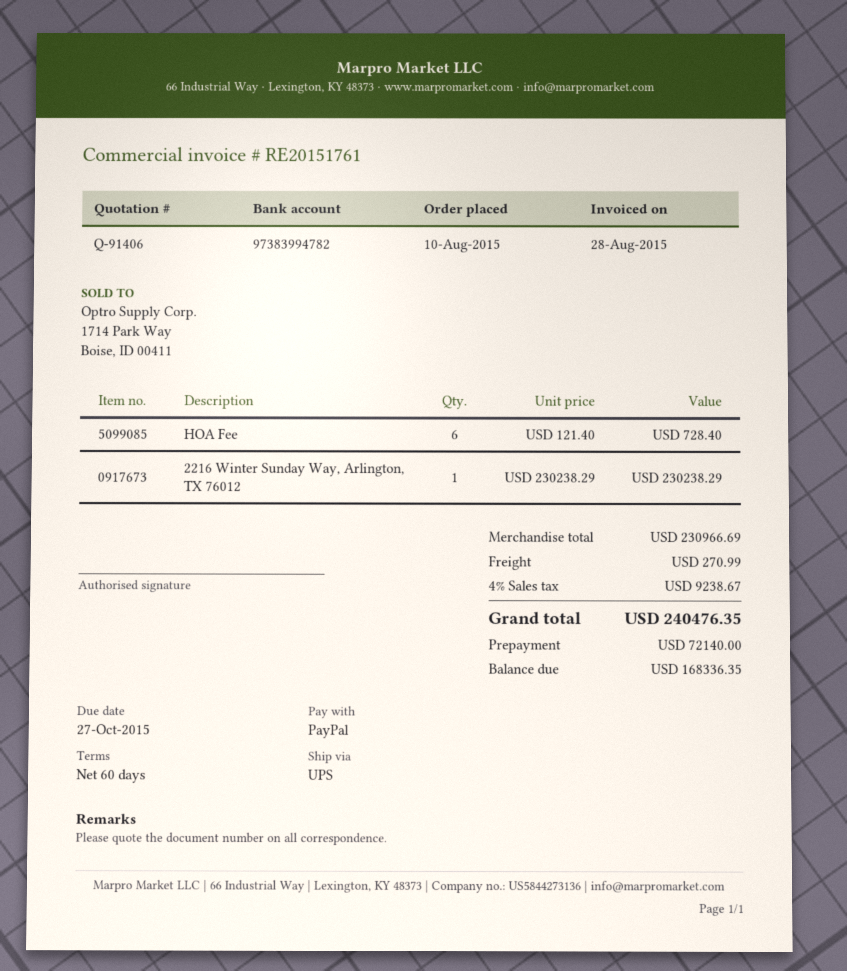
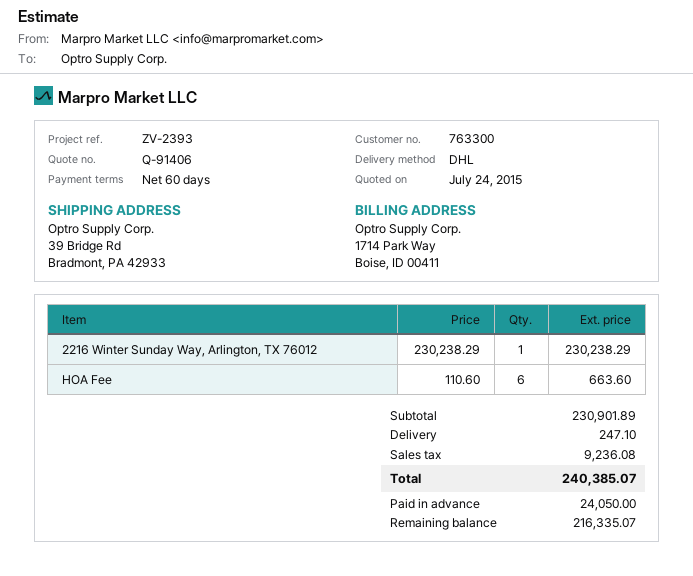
shipping method: UPS -> DHL
HOA Fee: 6 x 121.40 = 728.40 -> 6 x 110.60 = 663.60
subtotal: 230966.69 -> 230901.89
shipping: 270.99 -> 247.10
tax: 9238.67 -> 9236.08
total: 240476.35 -> 240385.07
deposit: 72140.00 -> 24050.00
balance: 168336.35 -> 216335.07

